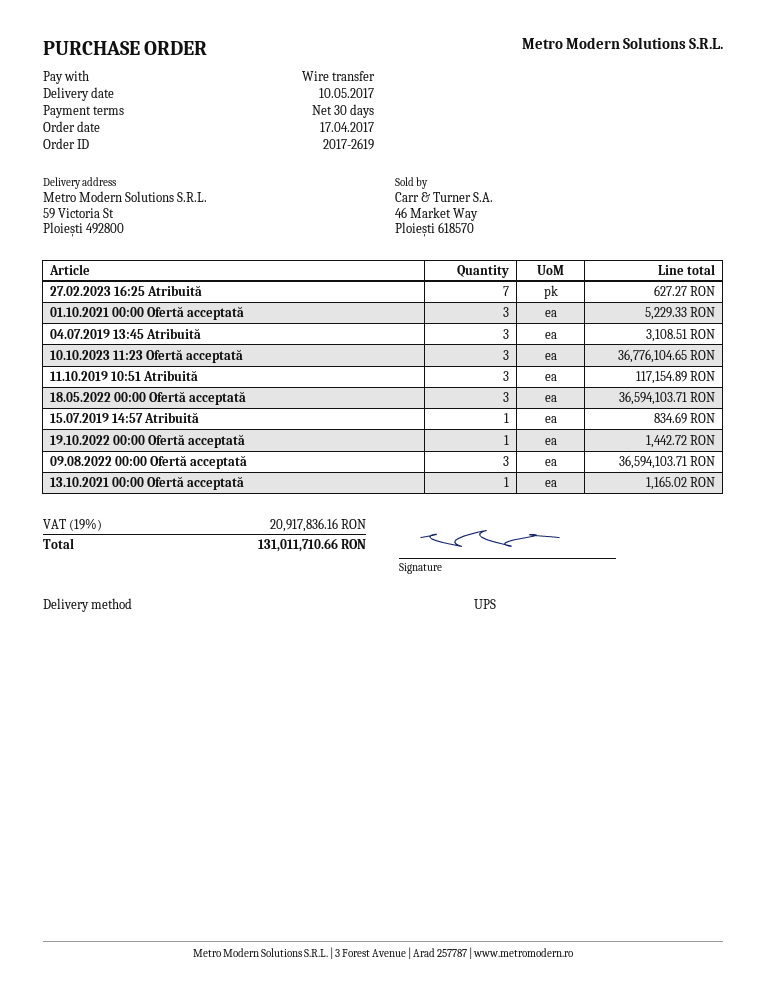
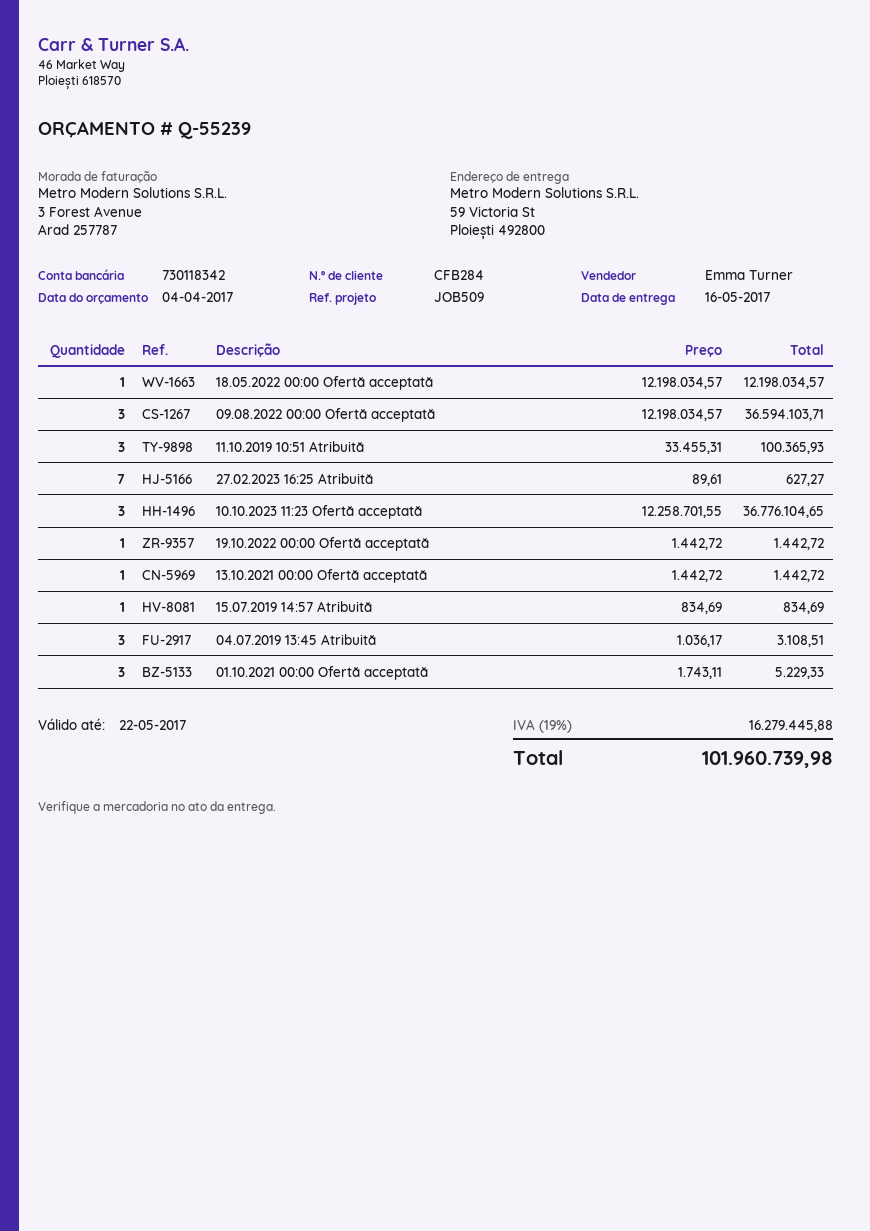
delivery date: 2017-05-10 -> 2017-05-16
11.10.2019 10:51 Atribuită: 3 for 117154.89 -> 3 for 100365.93
18.05.2022 00:00 Ofertă acceptată: 3 for 36594103.71 -> 1 for 12198034.57
13.10.2021 00:00 Ofertă acceptată: 1 for 1165.02 -> 1 for 1442.72
tax: 19% = 20917836.16 -> 19% = 16279445.88
total: 131011710.66 -> 101960739.98

